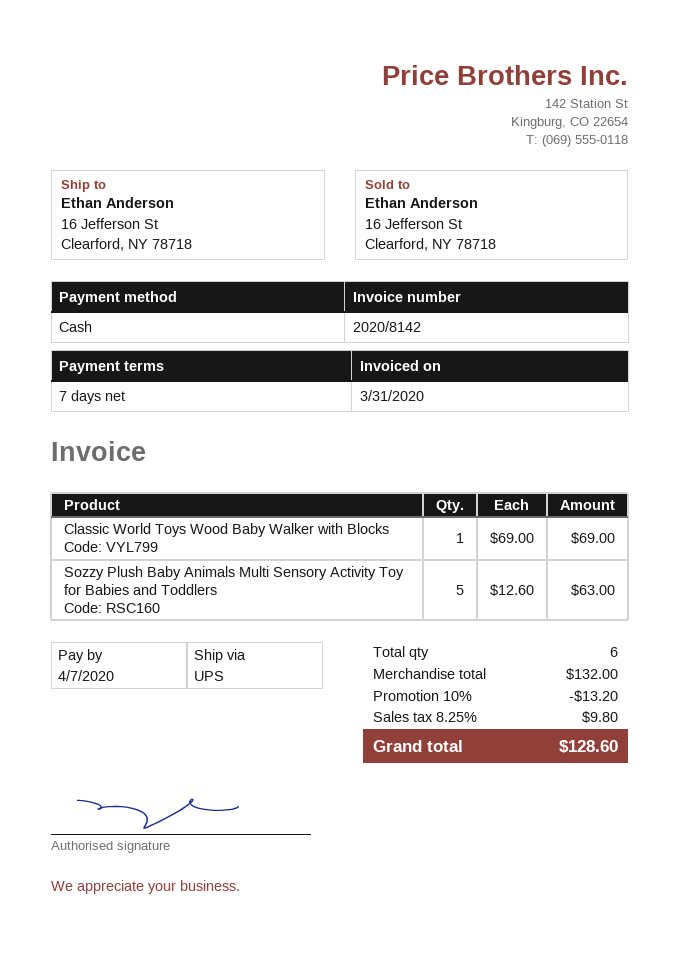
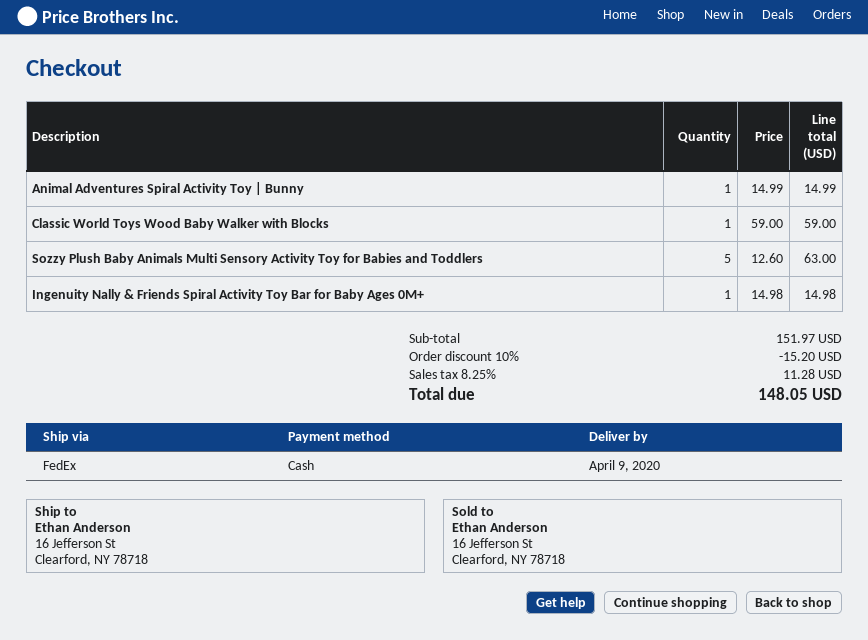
shipping method: UPS -> FedEx
Classic World Toys Wood Baby Walker with Blocks: 1 x 69.00 = 69.00 -> 1 x 59.00 = 59.00
Animal Adventures Spiral Activity Toy | Bunny: none -> 1 x 14.99 = 14.99
Ingenuity Nally & Friends Spiral Activity Toy Bar for Baby Ages 0M+: none -> 1 x 14.98 = 14.98
subtotal: 132.00 -> 151.97
discount: 10% = 13.20 -> 10% = 15.20
tax: 8.25% = 9.80 -> 8.25% = 11.28
total: 128.60 -> 148.05

